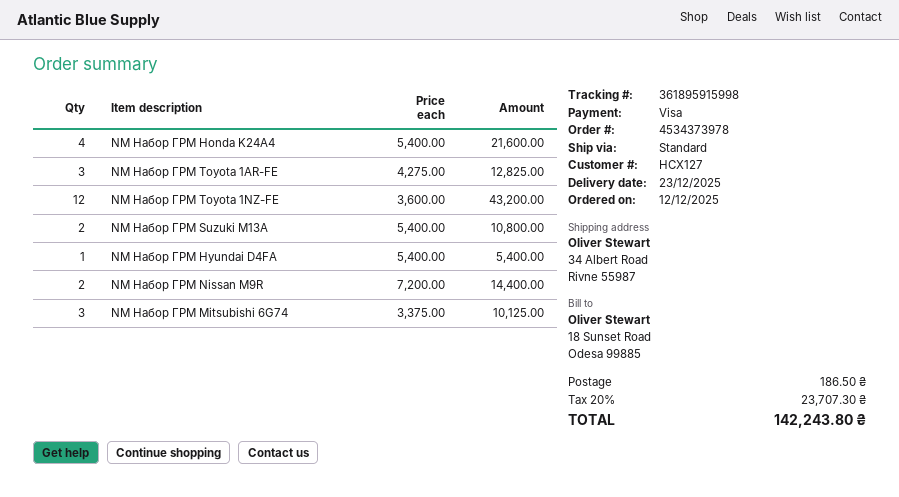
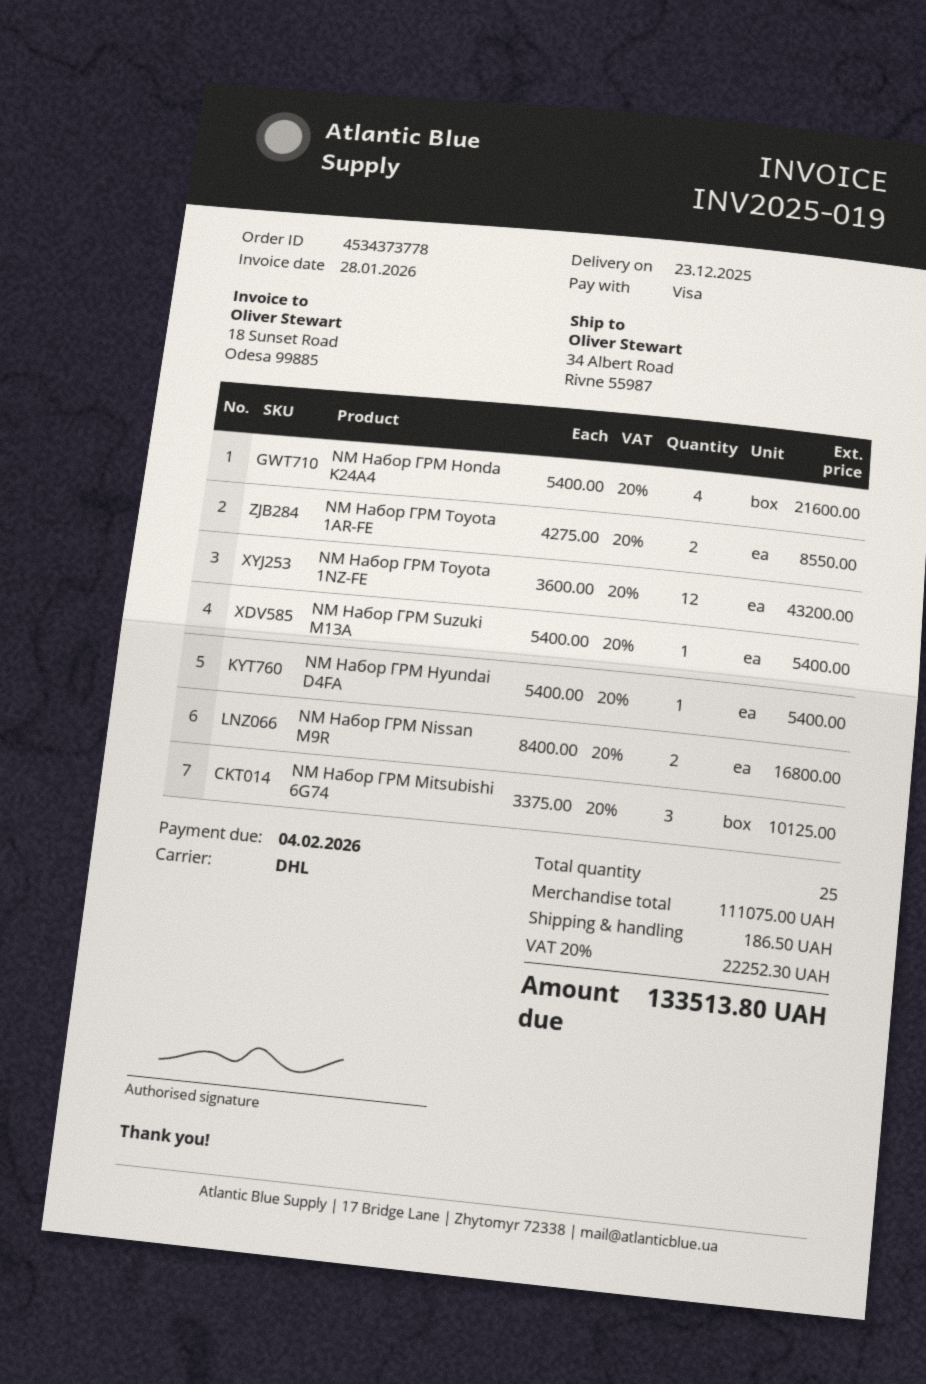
order number: 4534373978 -> 4534373778
shipping method: standard -> DHL
NM Набор ГРМ Toyota 1AR-FE: 3 x 4275.00 = 12825.00 -> 2 x 4275.00 = 8550.00
NM Набор ГРМ Suzuki M13A: 2 x 5400.00 = 10800.00 -> 1 x 5400.00 = 5400.00
NM Набор ГРМ Nissan M9R: 2 x 7200.00 = 14400.00 -> 2 x 8400.00 = 16800.00
tax: 20% = 23707.30 -> 20% = 22252.30
total: 142243.80 -> 133513.80

